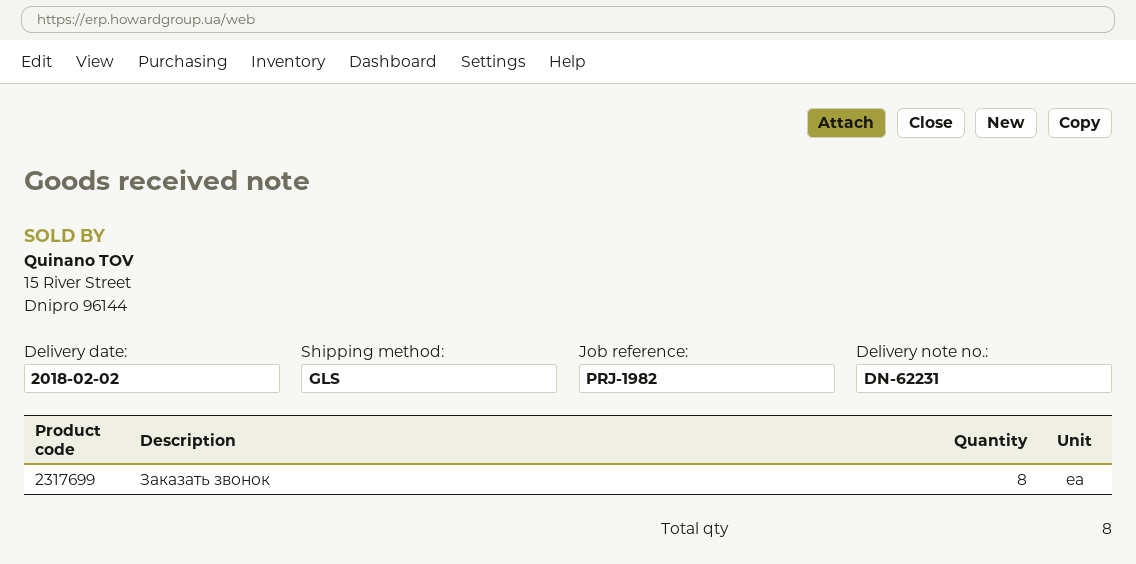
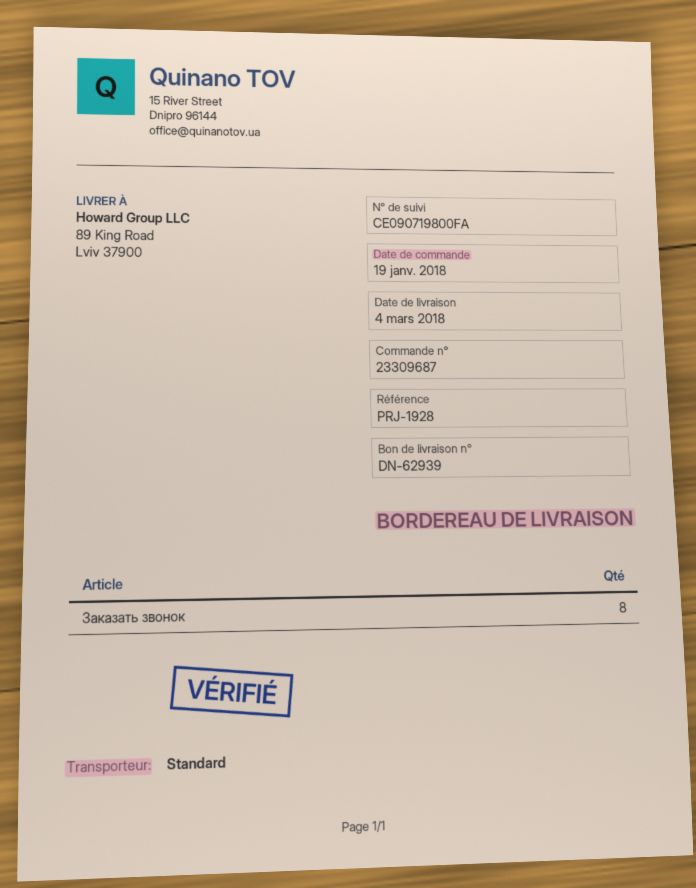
delivery note number: DN-62231 -> DN-62939
delivery date: 2018-02-02 -> 2018-03-04
reference: PRJ-1982 -> PRJ-1928
shipping method: GLS -> standard

